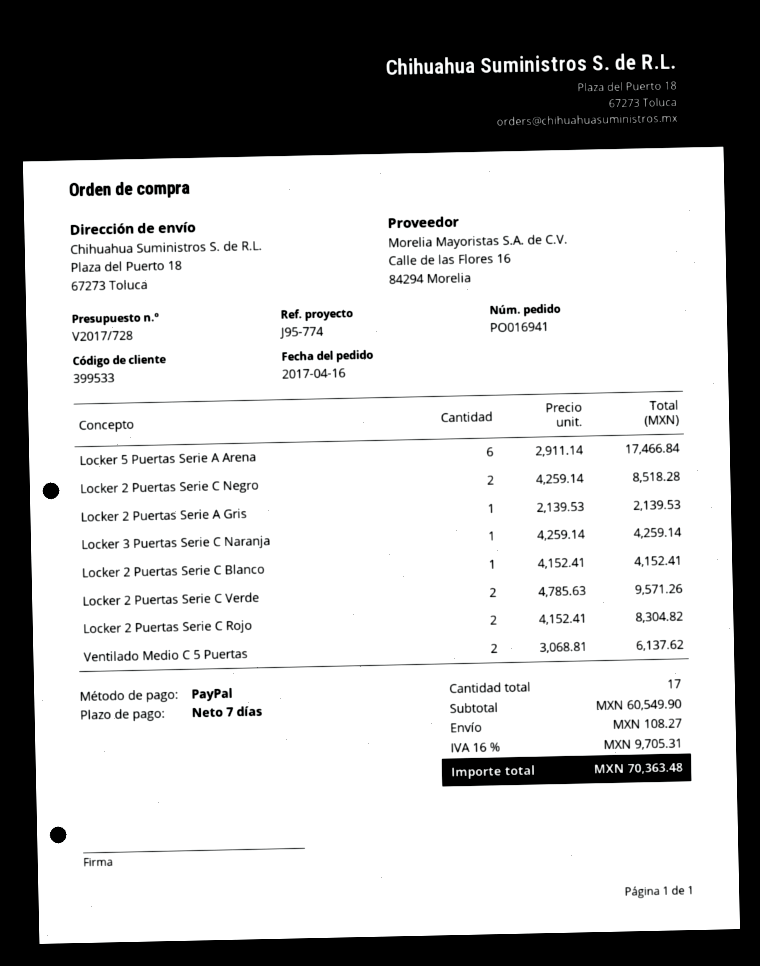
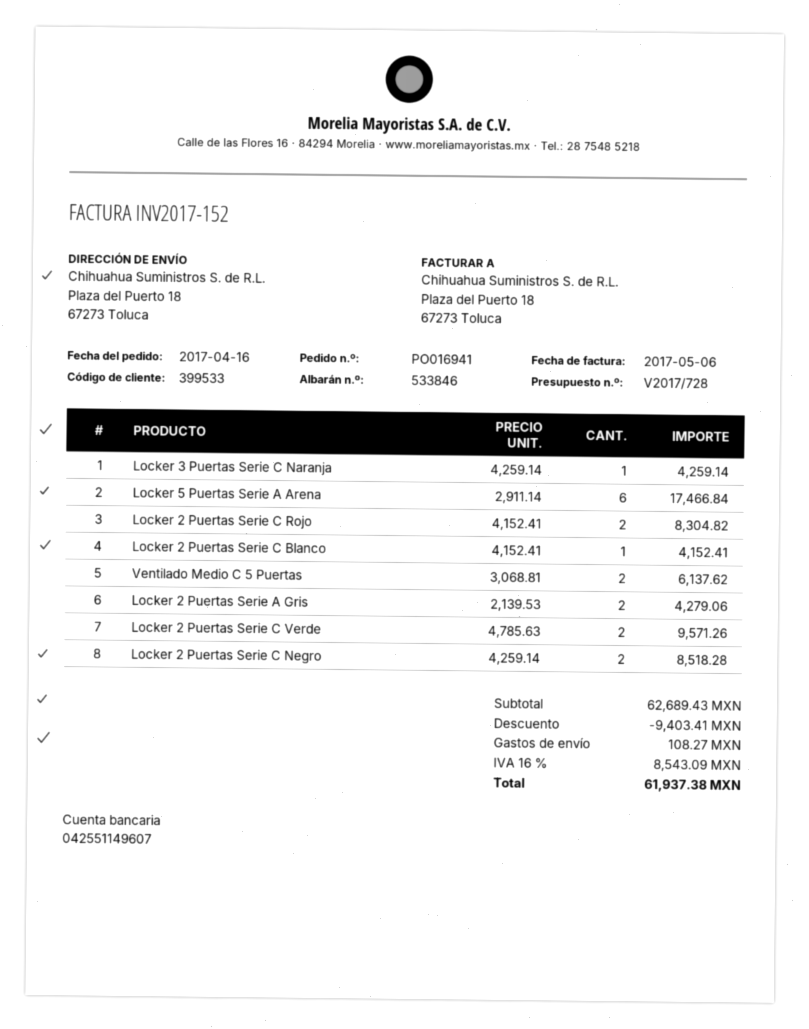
Locker 2 Puertas Serie A Gris: 1 x 2139.53 = 2139.53 -> 2 x 2139.53 = 4279.06
subtotal: 60549.90 -> 62689.43
discount: none -> 9403.41
tax: 16% = 9705.31 -> 16% = 8543.09
total: 70363.48 -> 61937.38

